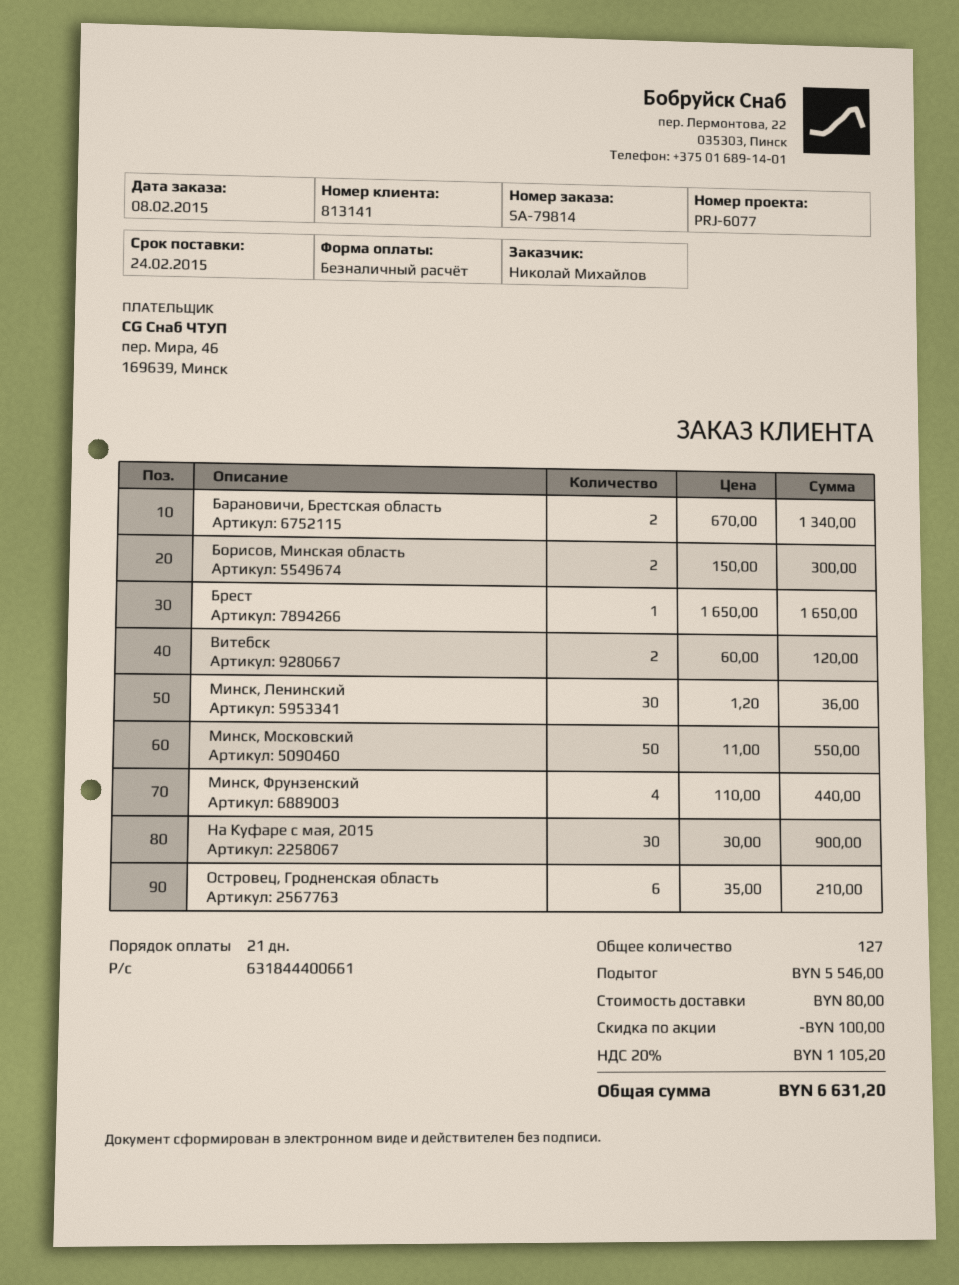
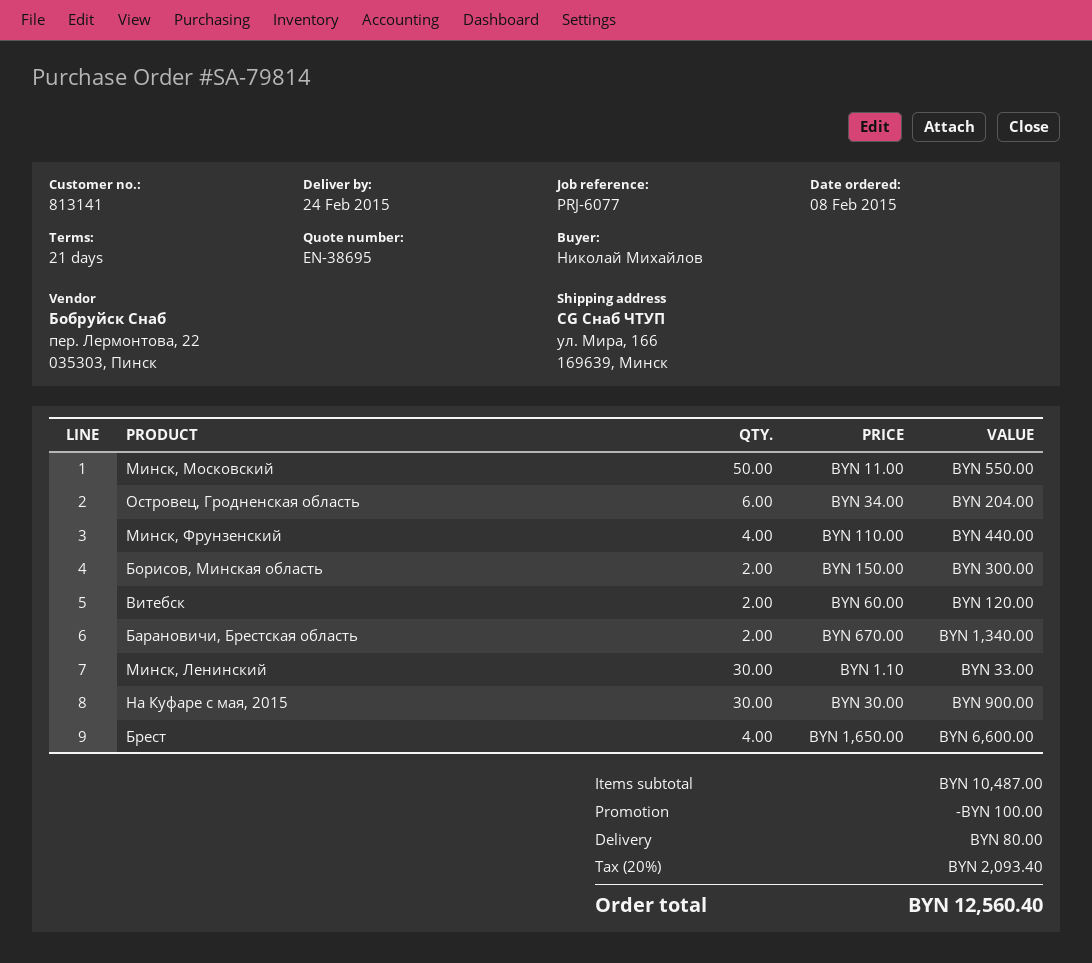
Брест: 1 x 1650.00 = 1650.00 -> 4 x 1650.00 = 6600.00
Минск, Ленинский: 30 x 1.20 = 36.00 -> 30 x 1.10 = 33.00
Островец, Гродненская область: 6 x 35.00 = 210.00 -> 6 x 34.00 = 204.00
subtotal: 5546.00 -> 10487.00
tax: 20% = 1105.20 -> 20% = 2093.40
total: 6631.20 -> 12560.40

